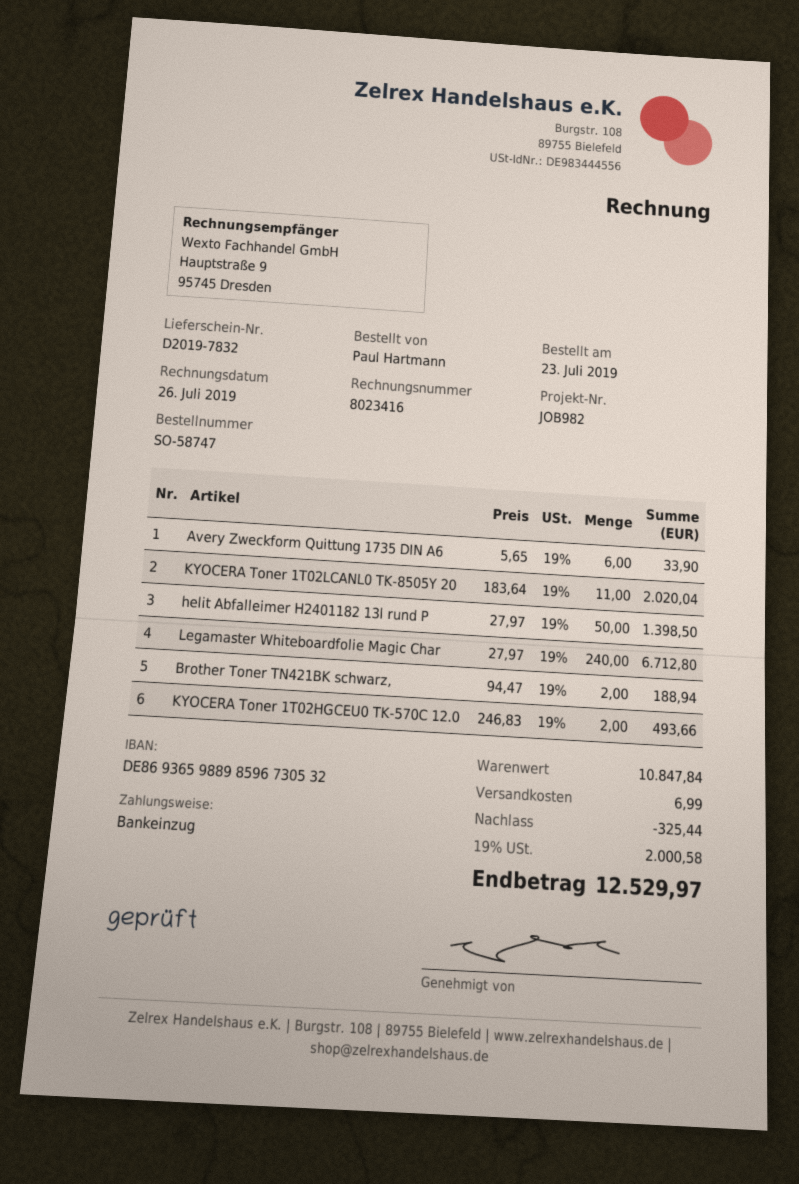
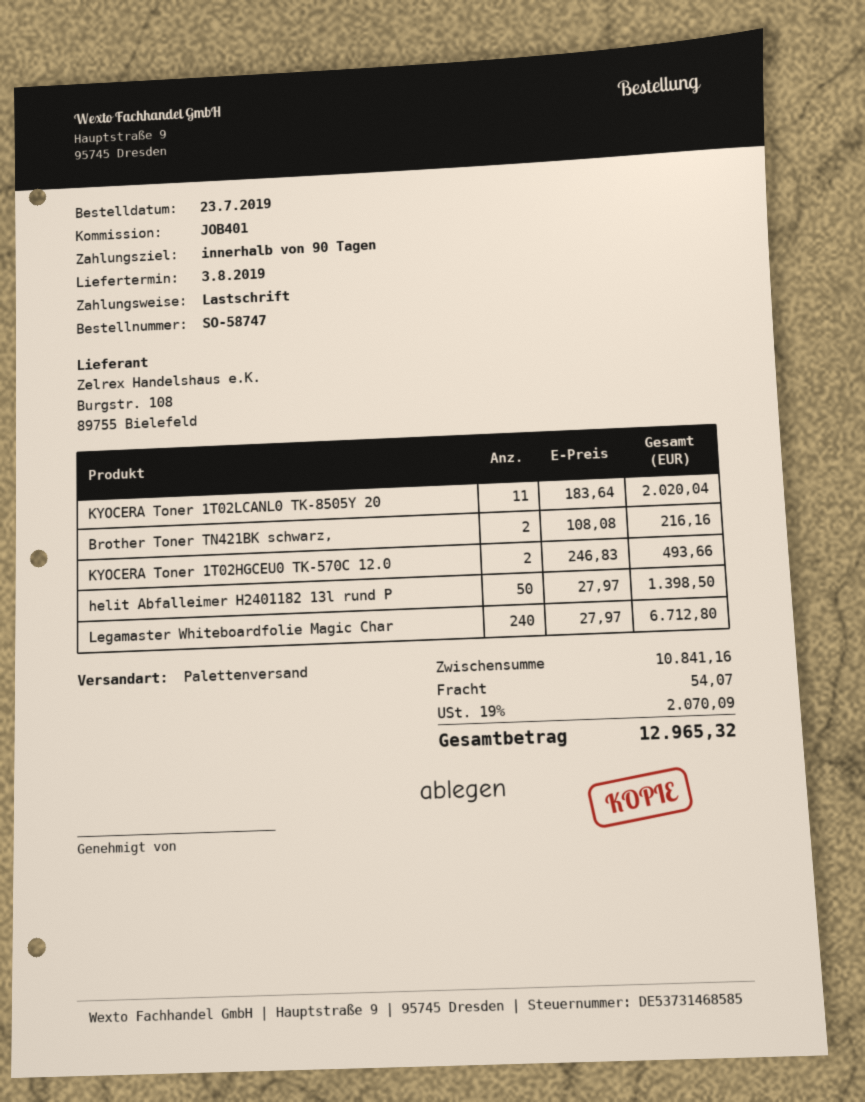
reference: JOB982 -> JOB401
Avery Zweckform Quittung 1735 DIN A6: 6 x 5.65 = 33.90 -> none
Brother Toner TN421BK schwarz,: 2 x 94.47 = 188.94 -> 2 x 108.08 = 216.16
subtotal: 10847.84 -> 10841.16
discount: 325.44 -> none
shipping: 6.99 -> 54.07
tax: 19% = 2000.58 -> 19% = 2070.09
total: 12529.97 -> 12965.32

